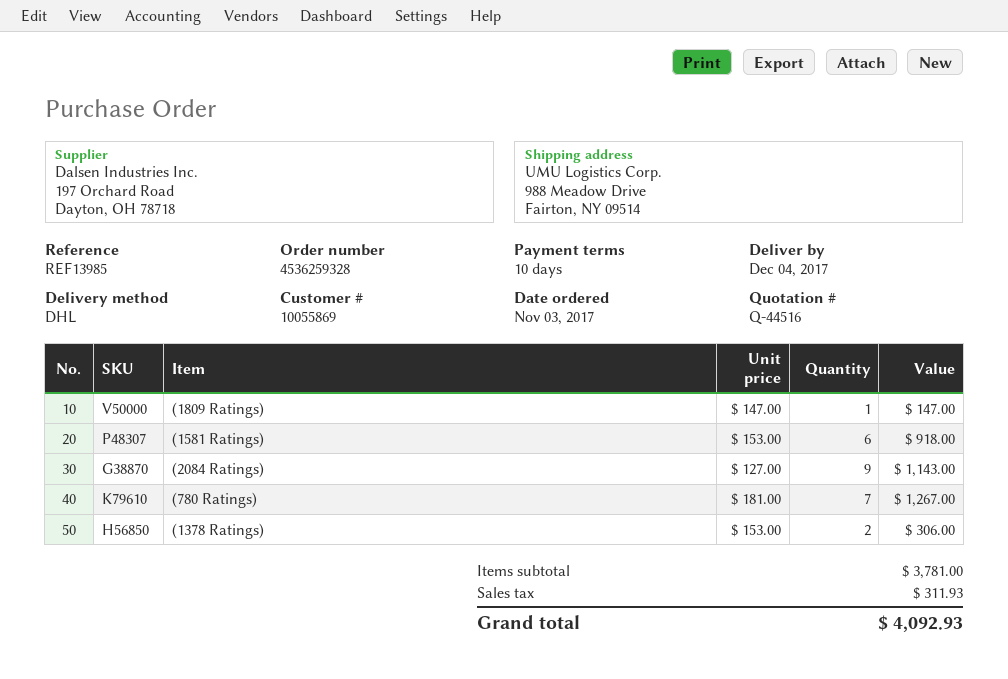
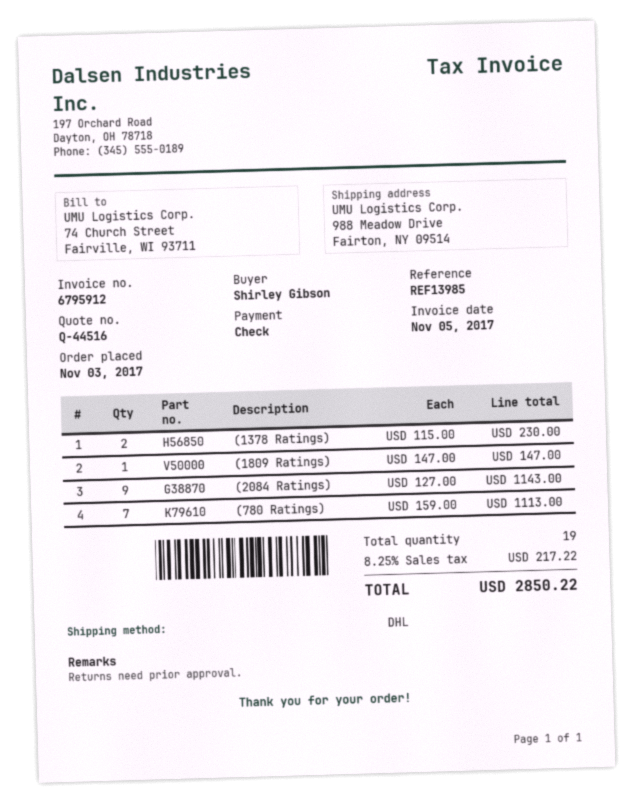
(1581 Ratings): 6 x 153.00 = 918.00 -> none
(780 Ratings): 7 x 181.00 = 1267.00 -> 7 x 159.00 = 1113.00
(1378 Ratings): 2 x 153.00 = 306.00 -> 2 x 115.00 = 230.00
tax: 311.93 -> 217.22
total: 4092.93 -> 2850.22

